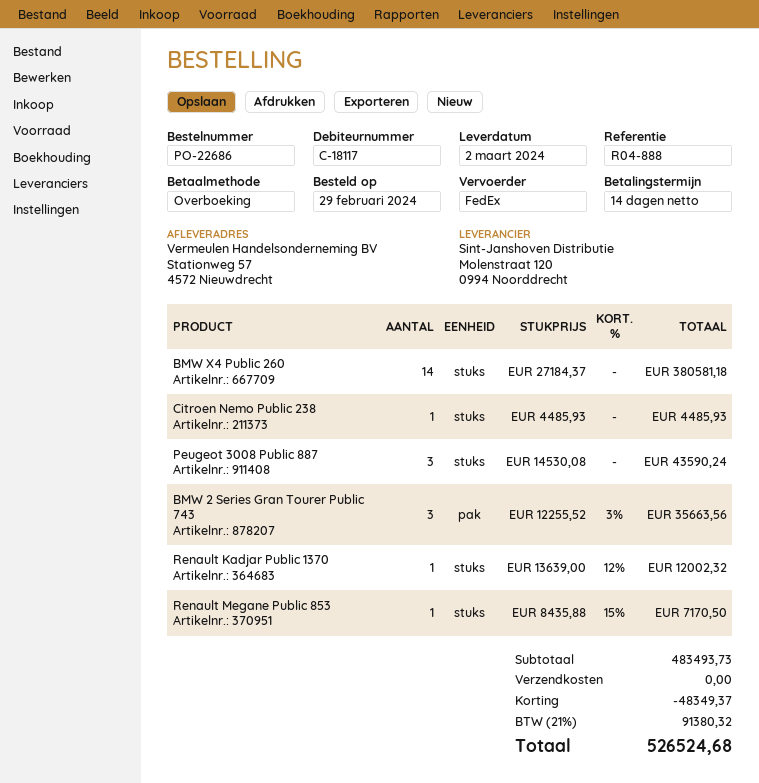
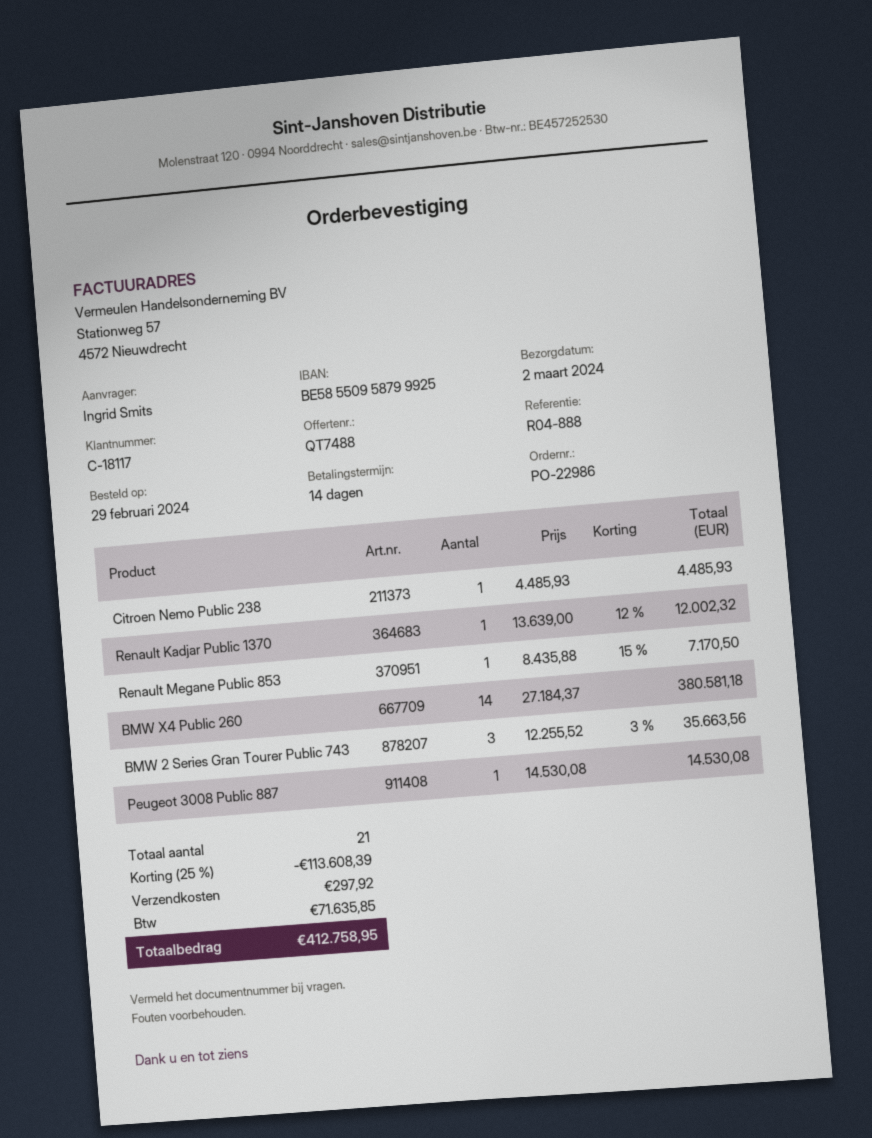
order number: PO-22686 -> PO-22986
Peugeot 3008 Public 887: 3 x 14530.08 = 43590.24 -> 1 x 14530.08 = 14530.08
discount: 48349.37 -> 113608.39
shipping: 0.00 -> 297.92
tax: 91380.32 -> 71635.85
total: 526524.68 -> 412758.95

